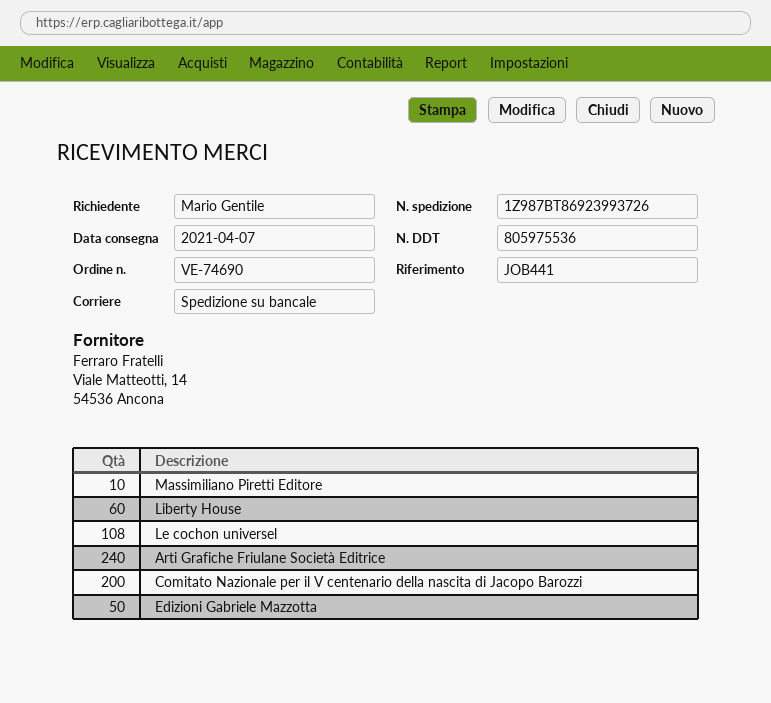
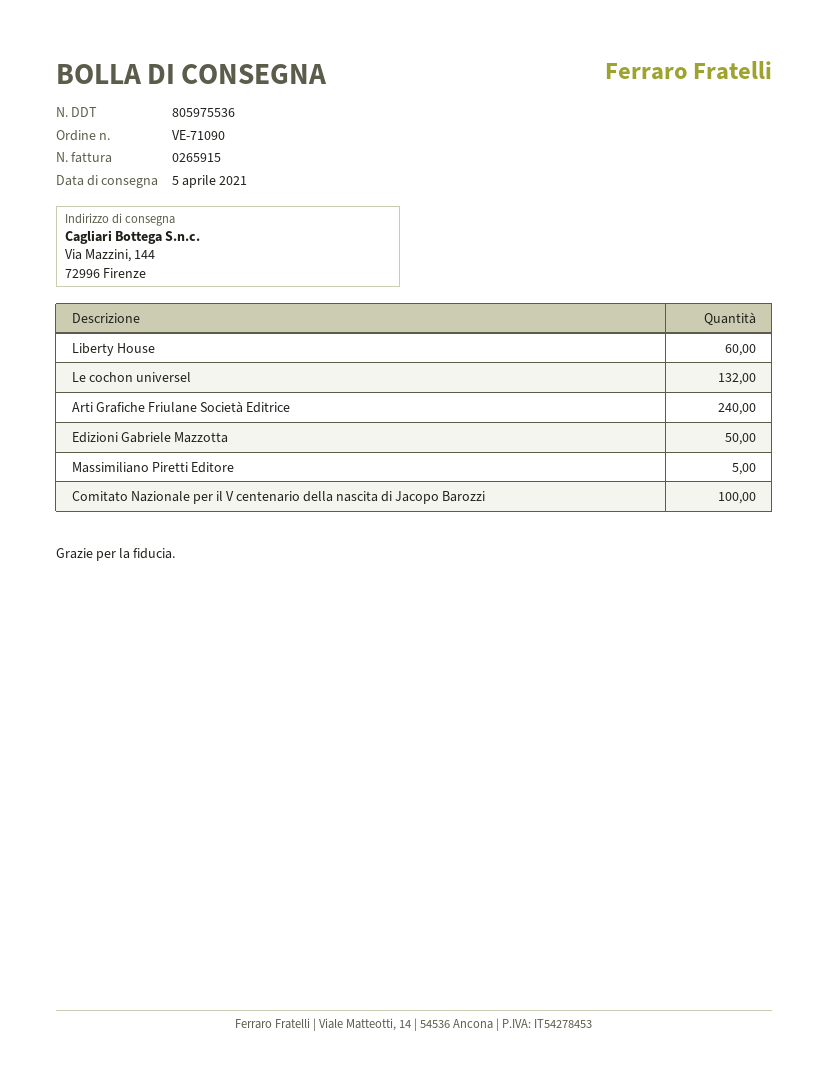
order number: VE-74690 -> VE-71090
delivery date: 2021-04-07 -> 2021-04-05
Massimiliano Piretti Editore: 10 -> 5
Le cochon universel: 108 -> 132
Comitato Nazionale per il V centenario della nascita di Jacopo Barozzi: 200 -> 100

